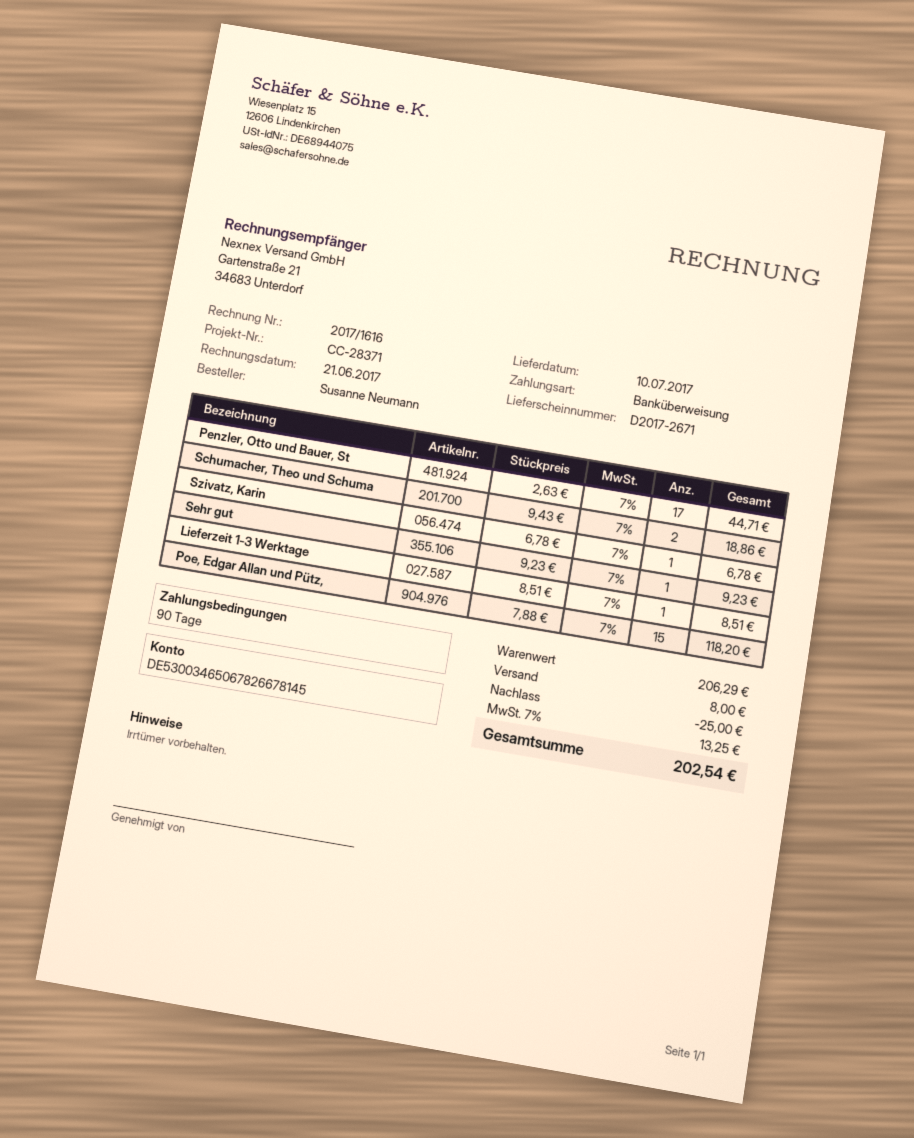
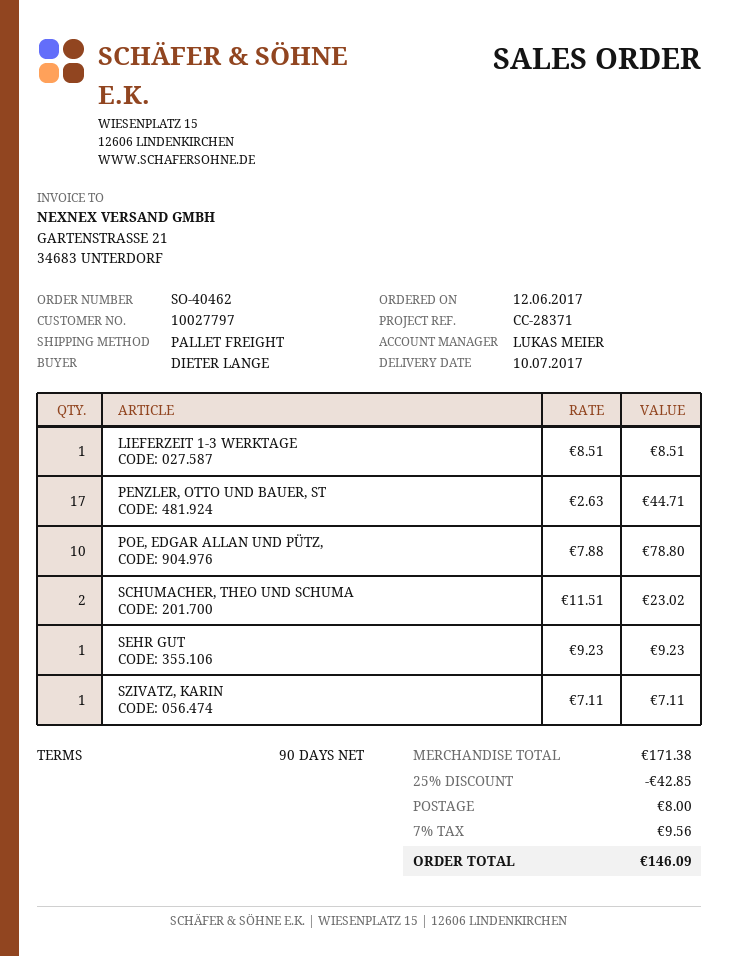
ordered by: Susanne Neumann -> DIETER LANGE
Schumacher, Theo und Schuma: 2 x 9.43 = 18.86 -> 2 x 11.51 = 23.02
Szivatz, Karin: 1 x 6.78 = 6.78 -> 1 x 7.11 = 7.11
Poe, Edgar Allan und Pütz,: 15 x 7.88 = 118.20 -> 10 x 7.88 = 78.80
subtotal: 206.29 -> 171.38
discount: 25.00 -> 42.85
tax: 7% = 13.25 -> 7% = 9.56
total: 202.54 -> 146.09

